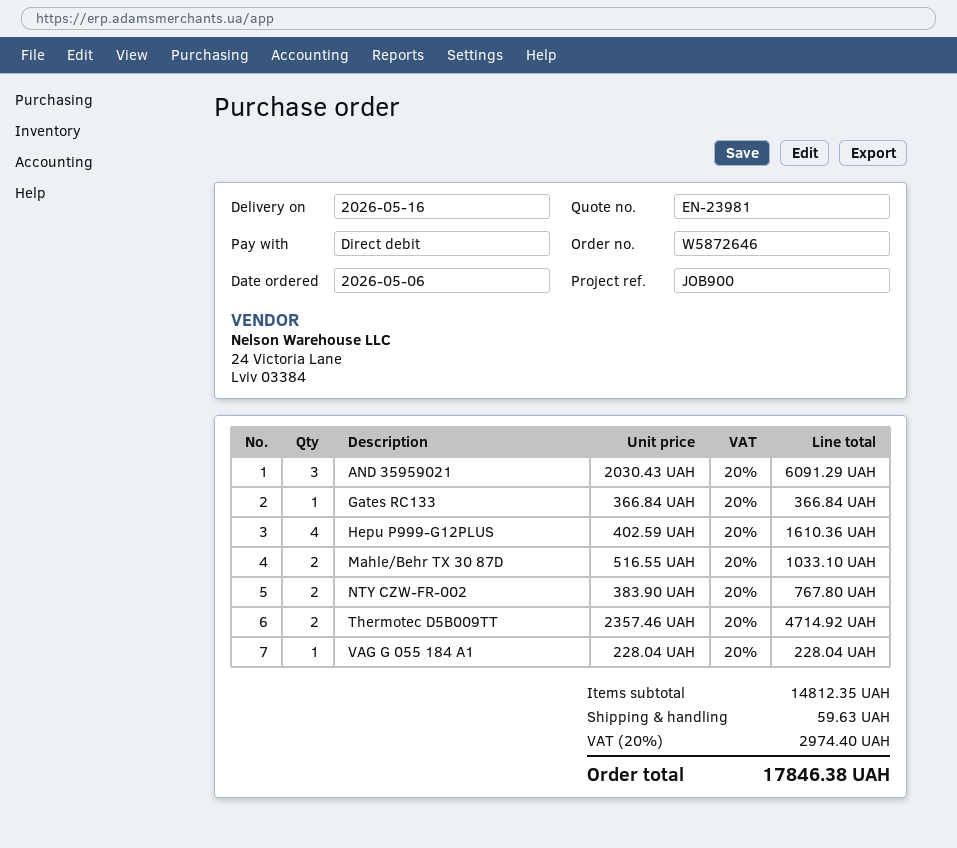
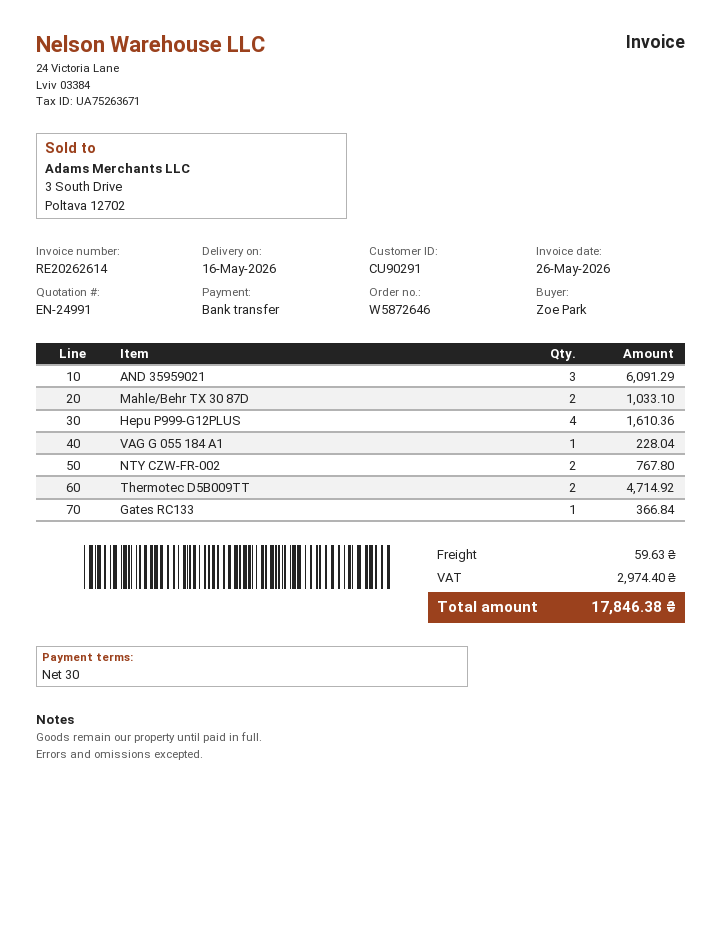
quote number: EN-23981 -> EN-24991
payment method: direct debit -> bank transfer

